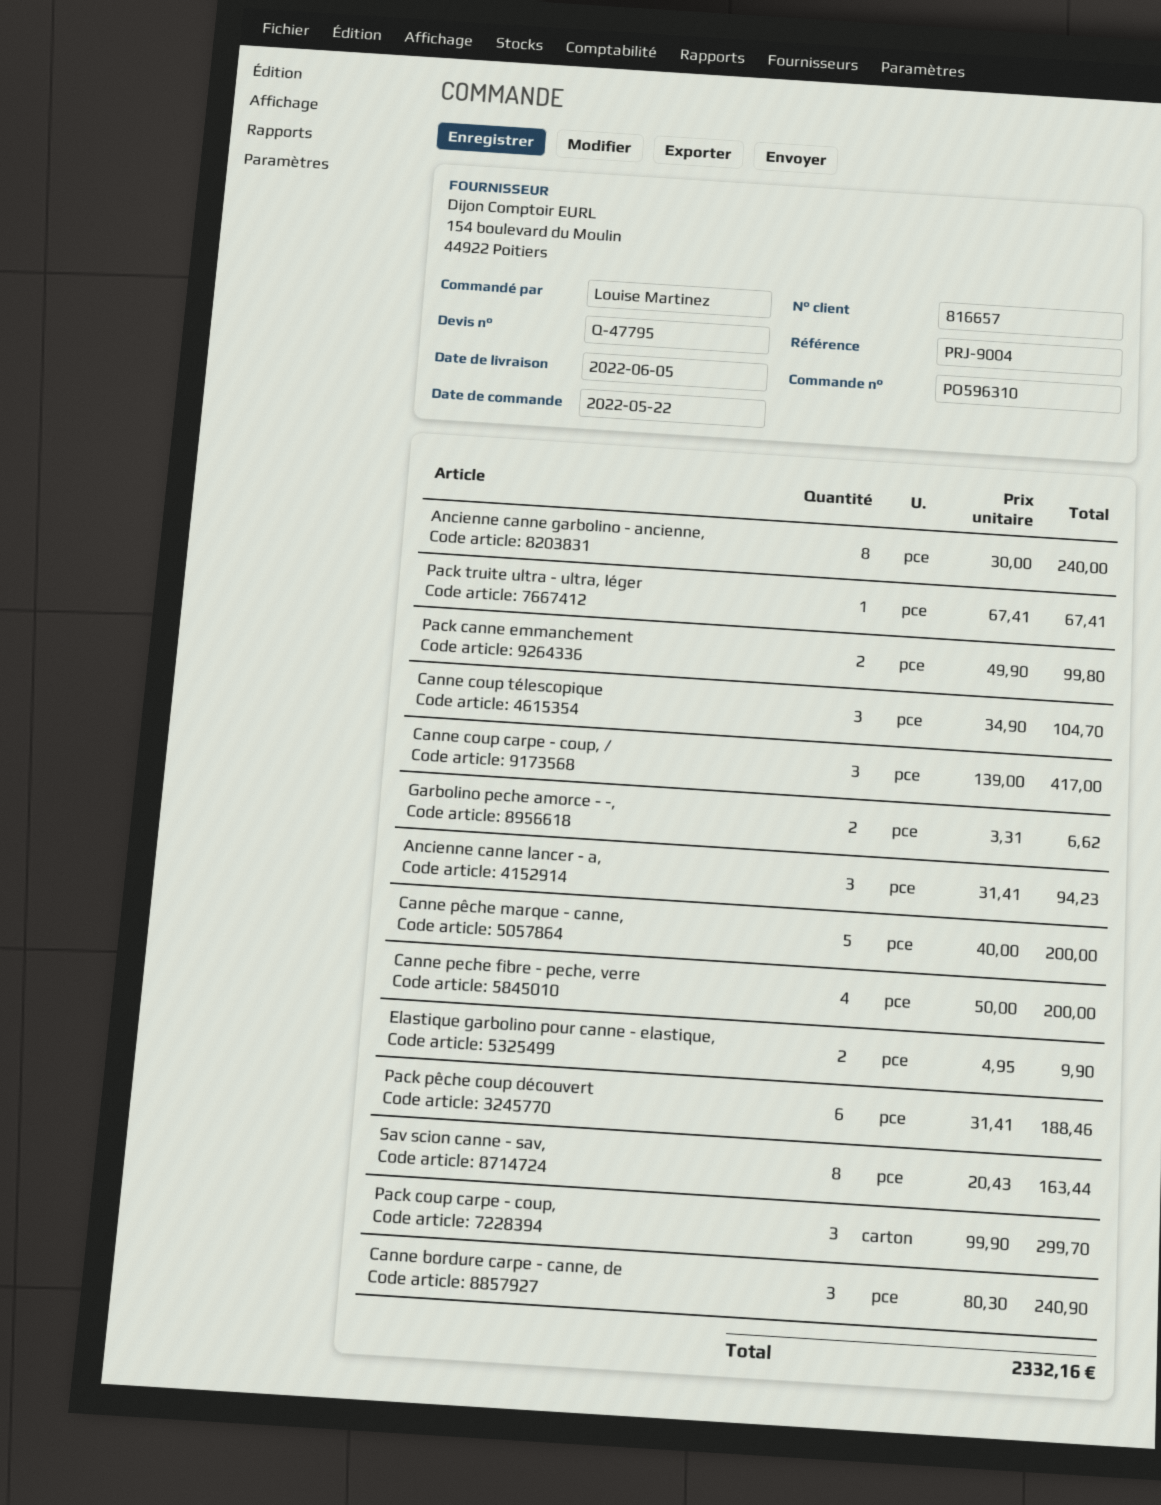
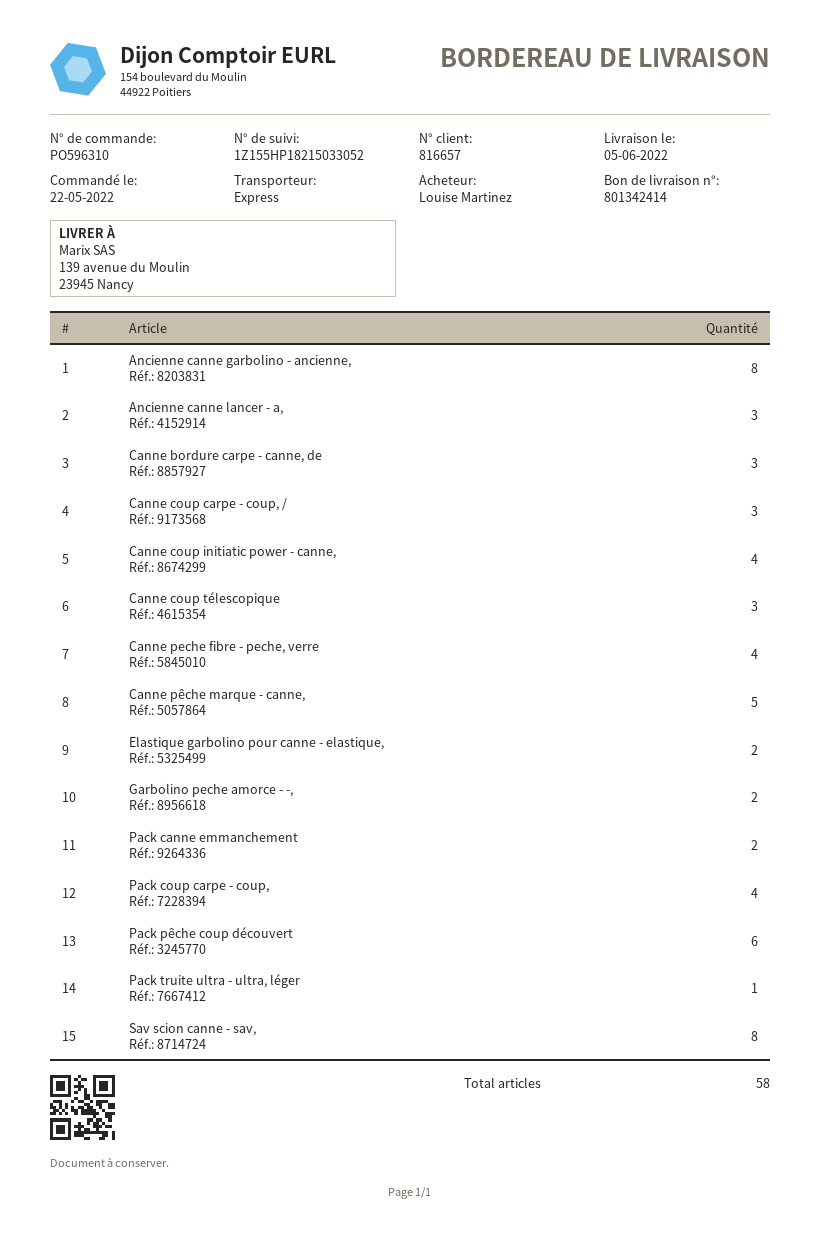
Pack coup carpe - coup,: 3 -> 4
Canne coup initiatic power - canne,: none -> 4

